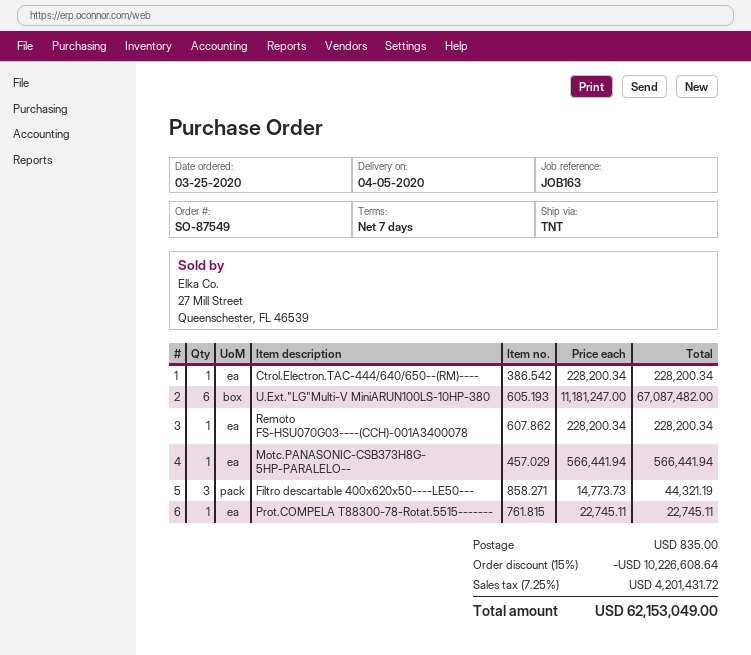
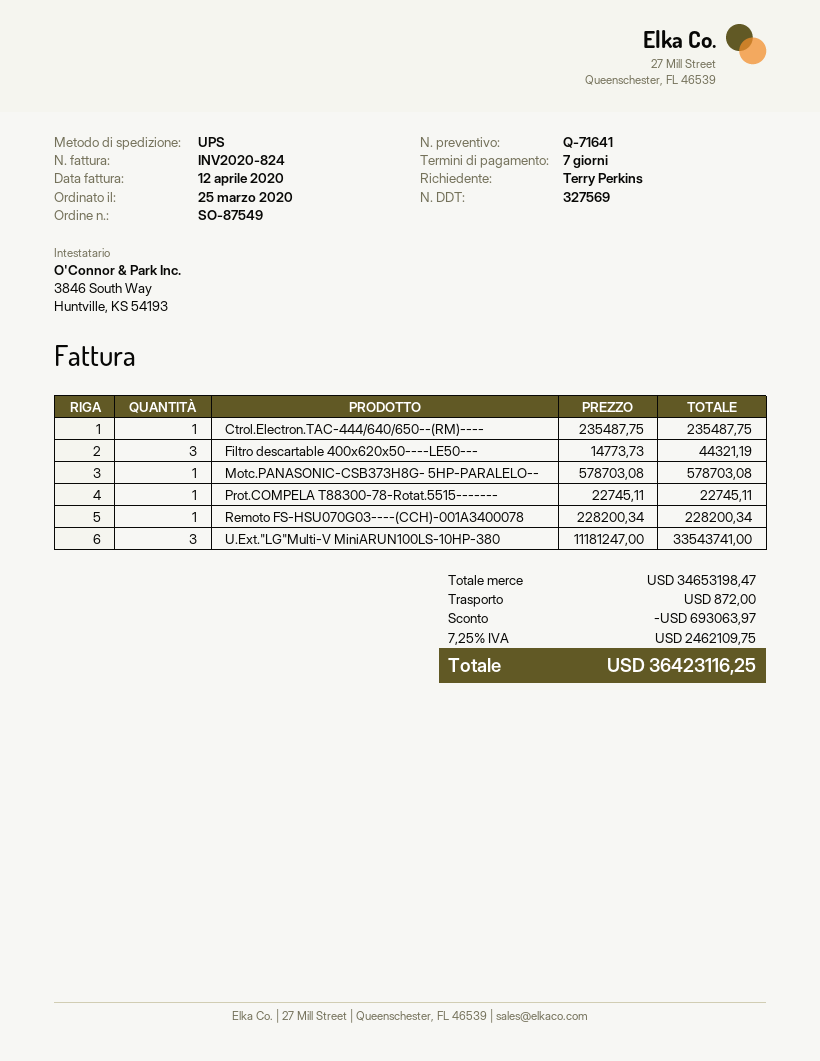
shipping method: TNT -> UPS
Ctrol.Electron.TAC-444/640/650--(RM)----: 1 x 228200.34 = 228200.34 -> 1 x 235487.75 = 235487.75
U.Ext."LG"Multi-V MiniARUN100LS-10HP-380: 6 x 11181247.00 = 67087482.00 -> 3 x 11181247.00 = 33543741.00
Motc.PANASONIC-CSB373H8G- 5HP-PARALELO--: 1 x 566441.94 = 566441.94 -> 1 x 578703.08 = 578703.08
discount: 10226608.64 -> 693063.97
shipping: 835.00 -> 872.00
tax: 7.25% = 4201431.72 -> 7.25% = 2462109.75
total: 62153049.00 -> 36423116.25

